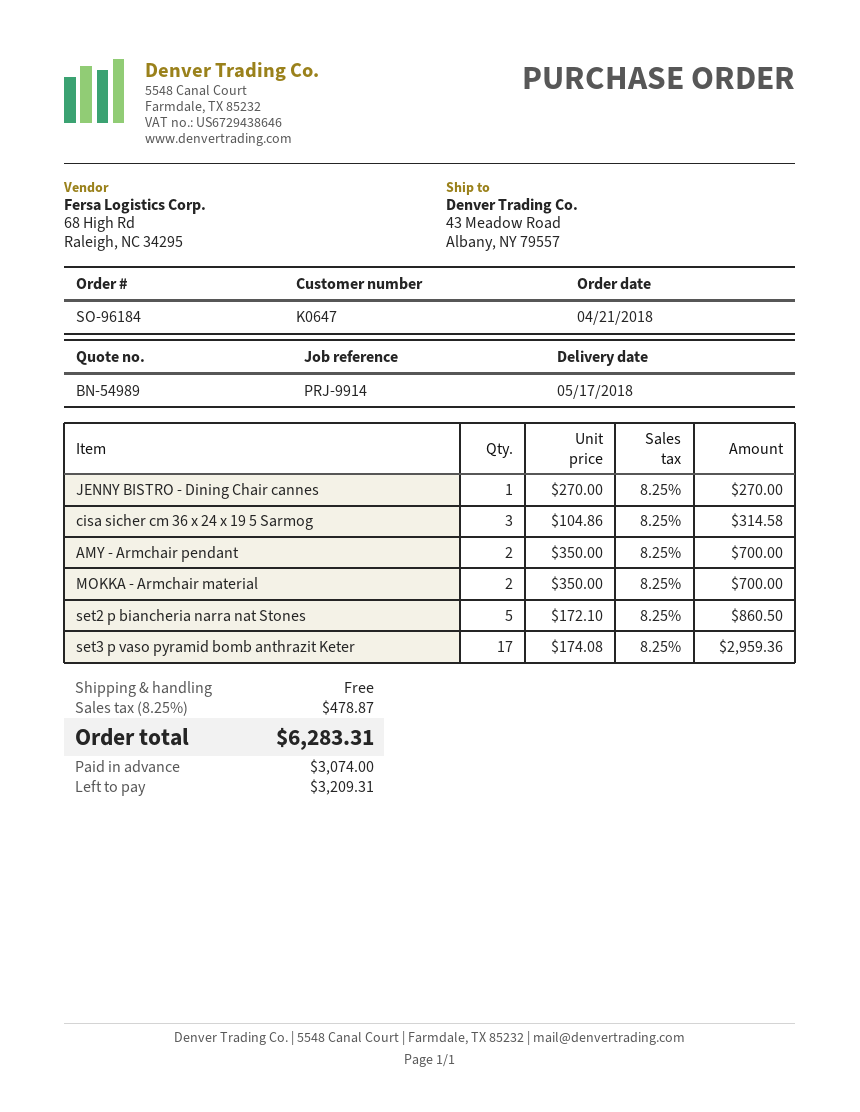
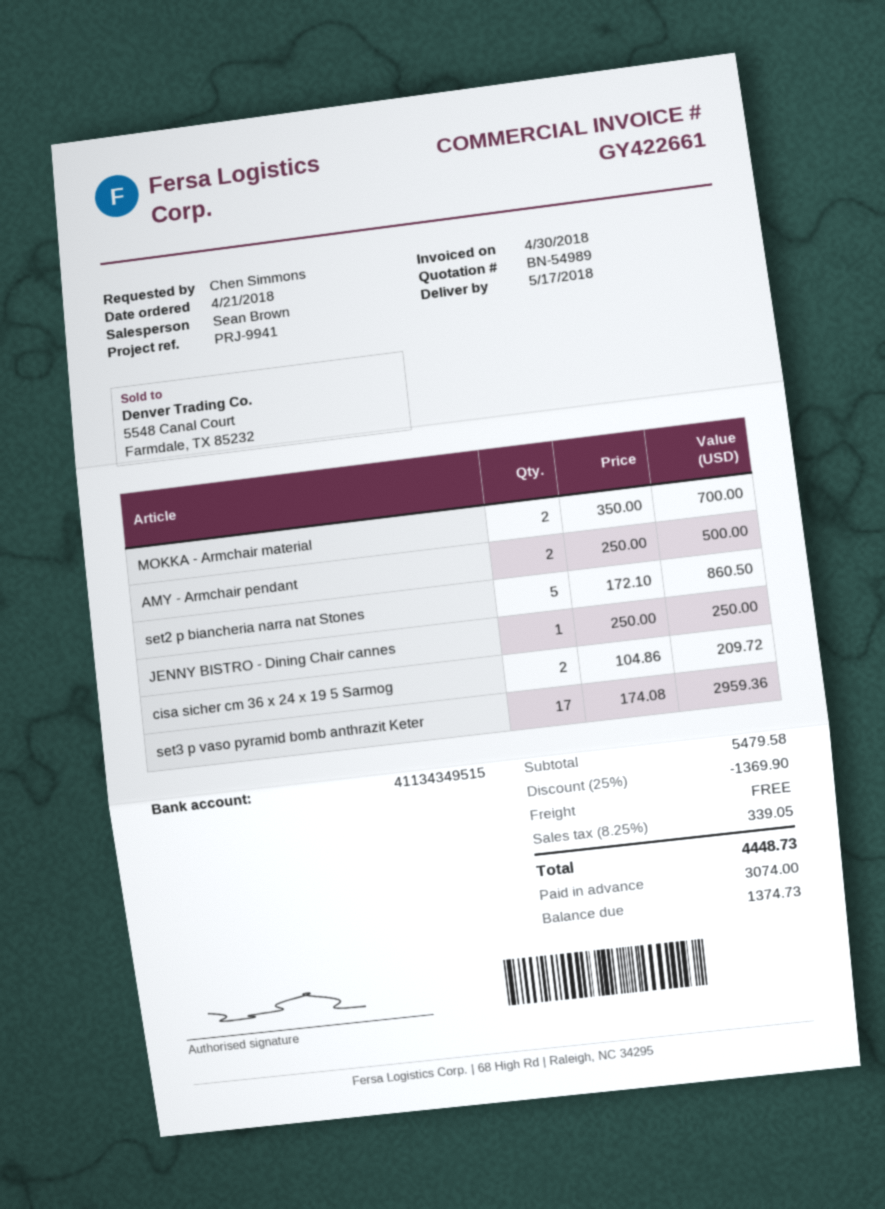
reference: PRJ-9914 -> PRJ-9941
JENNY BISTRO - Dining Chair cannes: 1 x 270.00 = 270.00 -> 1 x 250.00 = 250.00
cisa sicher cm 36 x 24 x 19 5 Sarmog: 3 x 104.86 = 314.58 -> 2 x 104.86 = 209.72
AMY - Armchair pendant: 2 x 350.00 = 700.00 -> 2 x 250.00 = 500.00
discount: none -> 25% = 1369.90
tax: 8.25% = 478.87 -> 8.25% = 339.05
total: 6283.31 -> 4448.73
balance: 3209.31 -> 1374.73

